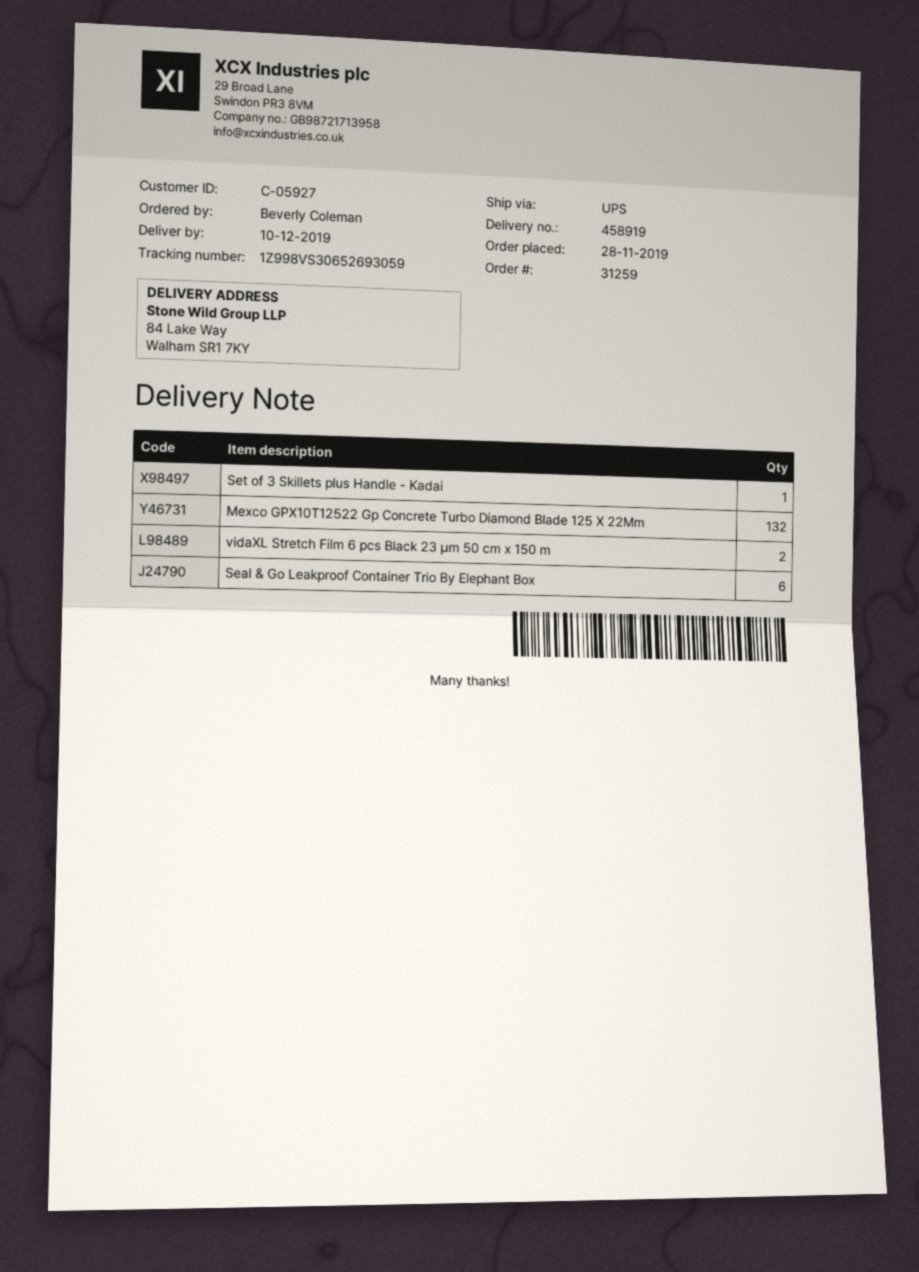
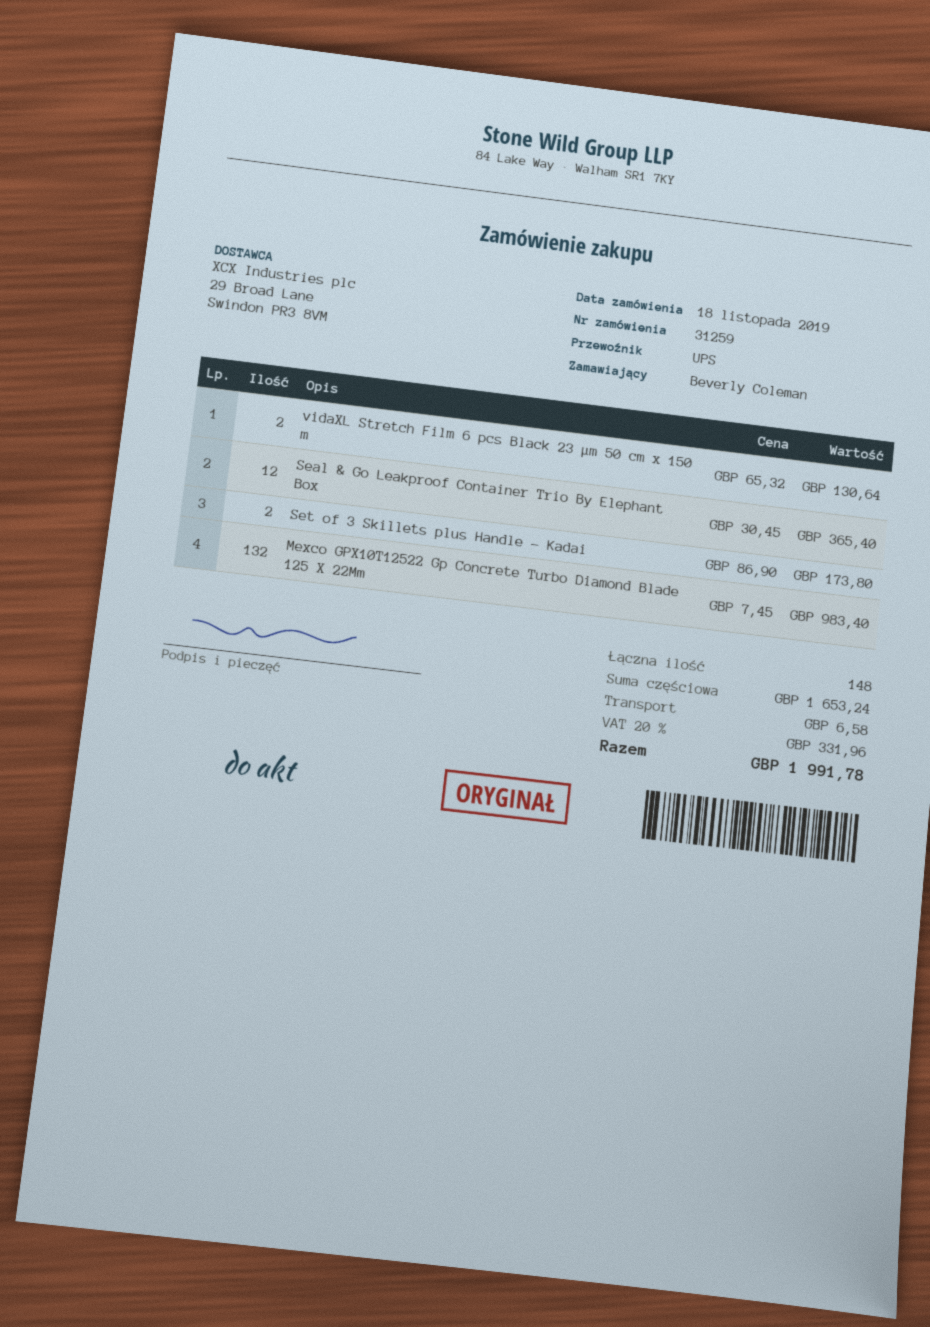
order date: 2019-11-28 -> 2019-11-18
Set of 3 Skillets plus Handle - Kadai: 1 -> 2
Seal & Go Leakproof Container Trio By Elephant Box: 6 -> 12

